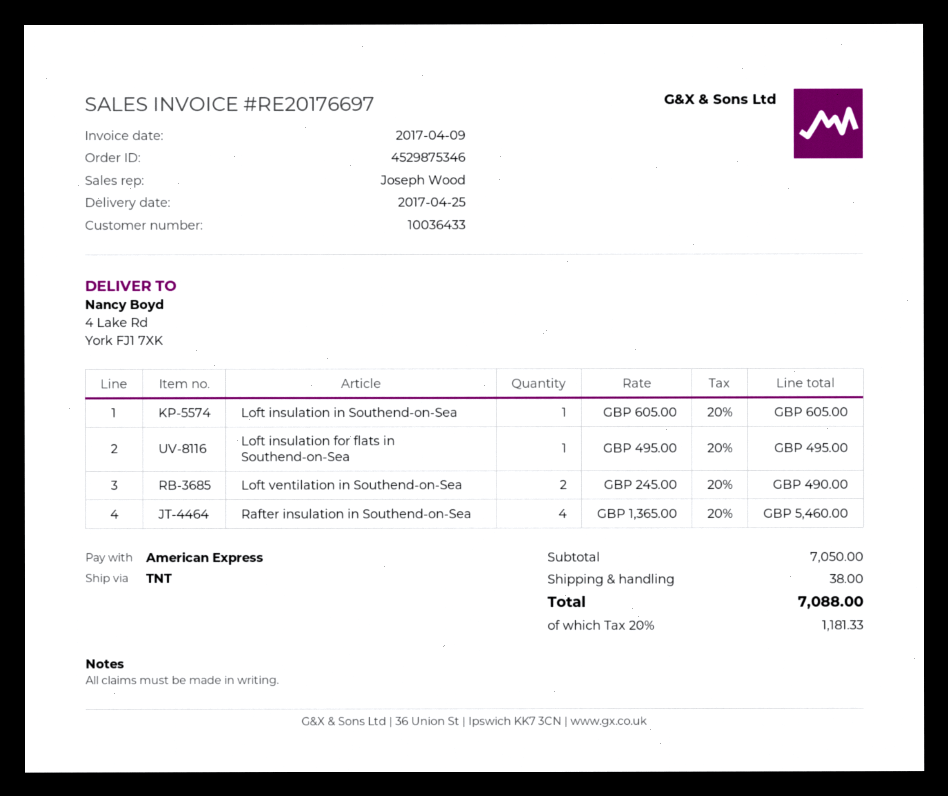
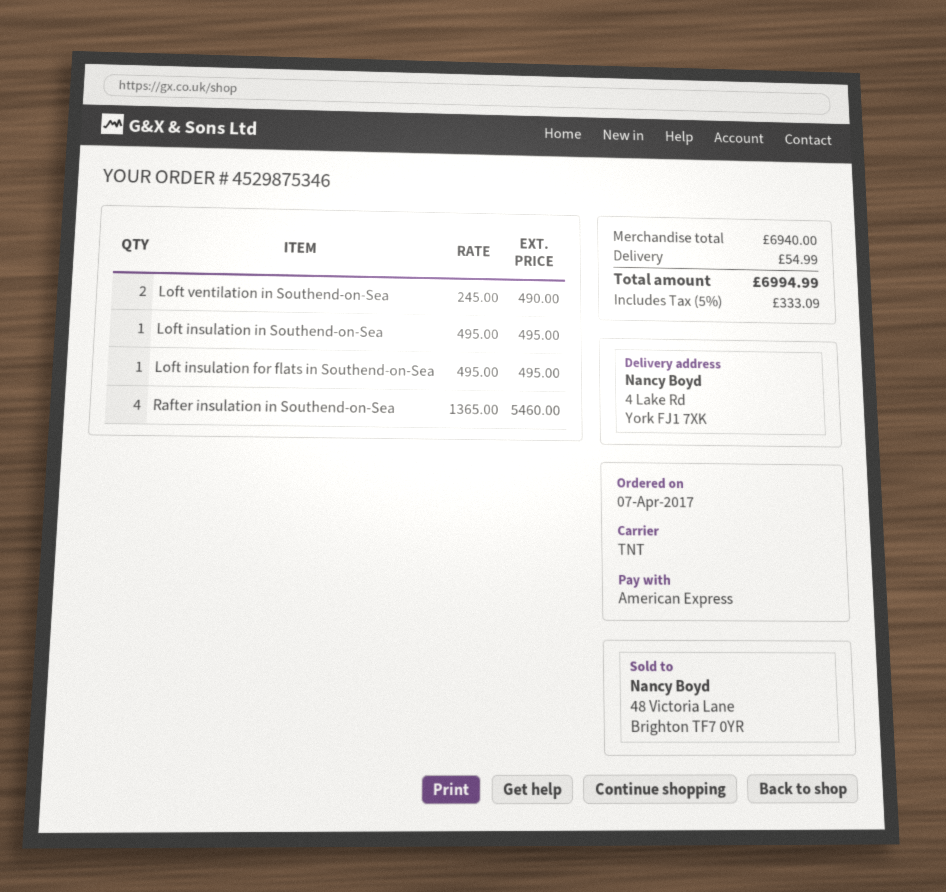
Loft insulation in Southend-on-Sea: 1 x 605.00 = 605.00 -> 1 x 495.00 = 495.00
subtotal: 7050.00 -> 6940.00
shipping: 38.00 -> 54.99
tax: 20% = 1181.33 -> 5% = 333.09
total: 7088.00 -> 6994.99

